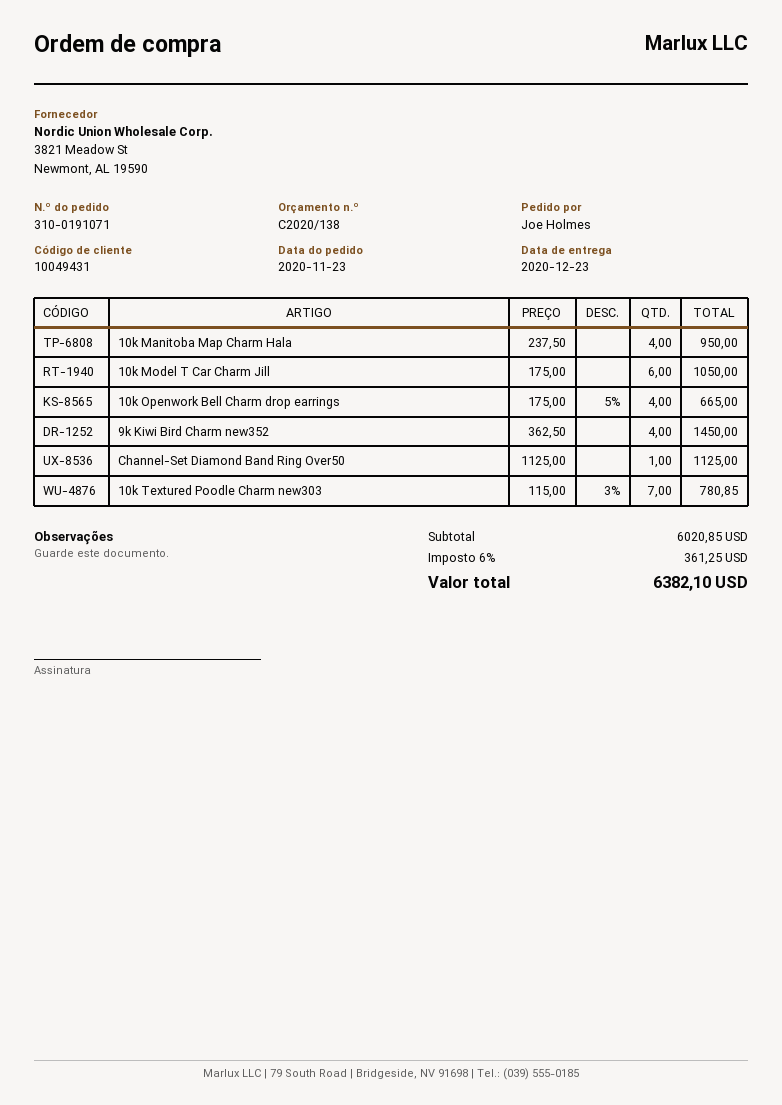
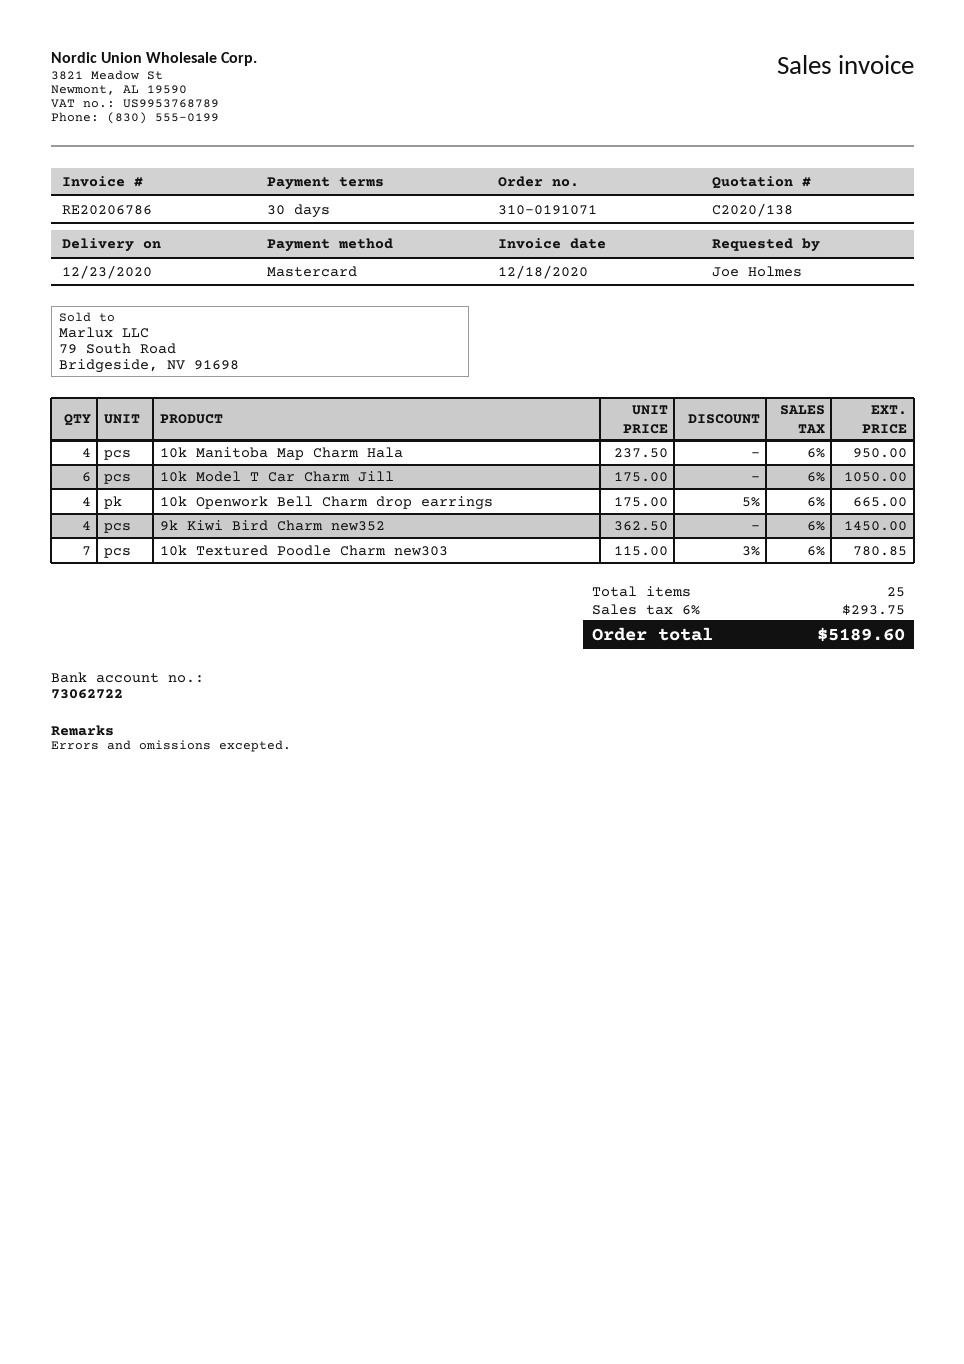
Channel-Set Diamond Band Ring Over50: 1 x 1125.00 = 1125.00 -> none
tax: 6% = 361.25 -> 6% = 293.75
total: 6382.10 -> 5189.60

